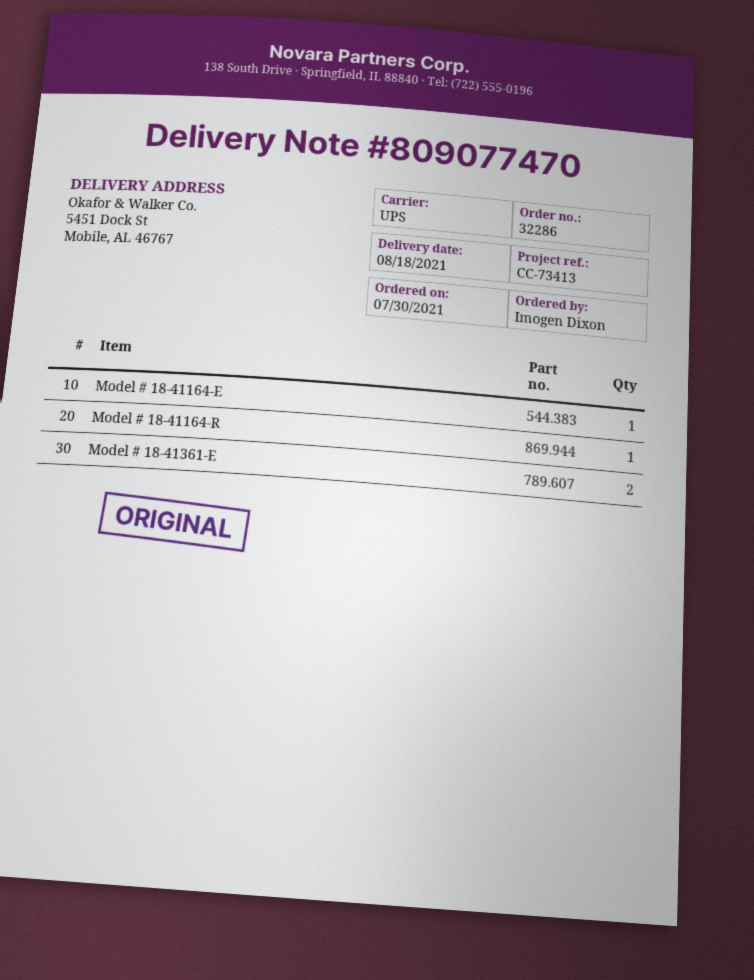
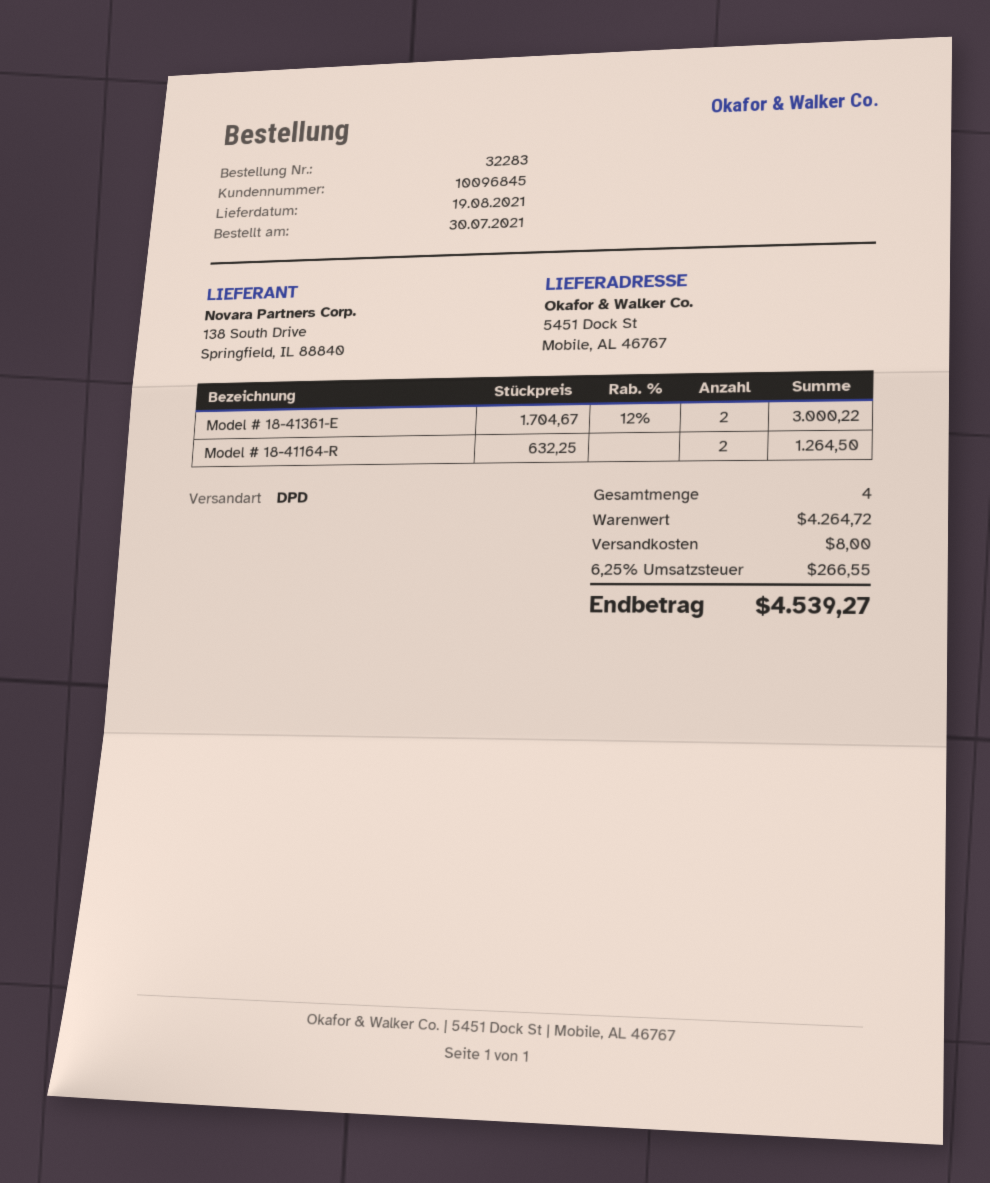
order number: 32286 -> 32283
delivery date: 2021-08-18 -> 2021-08-19
shipping method: UPS -> DPD
Model # 18-41164-E: 1 -> none
Model # 18-41164-R: 1 -> 2

